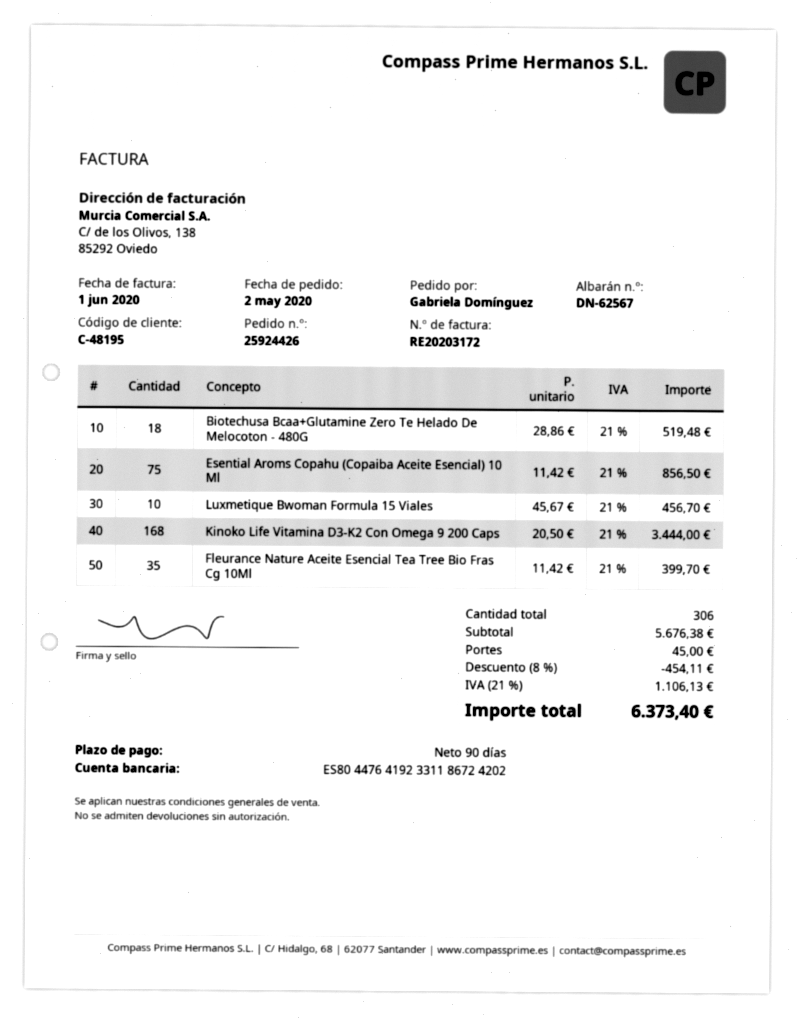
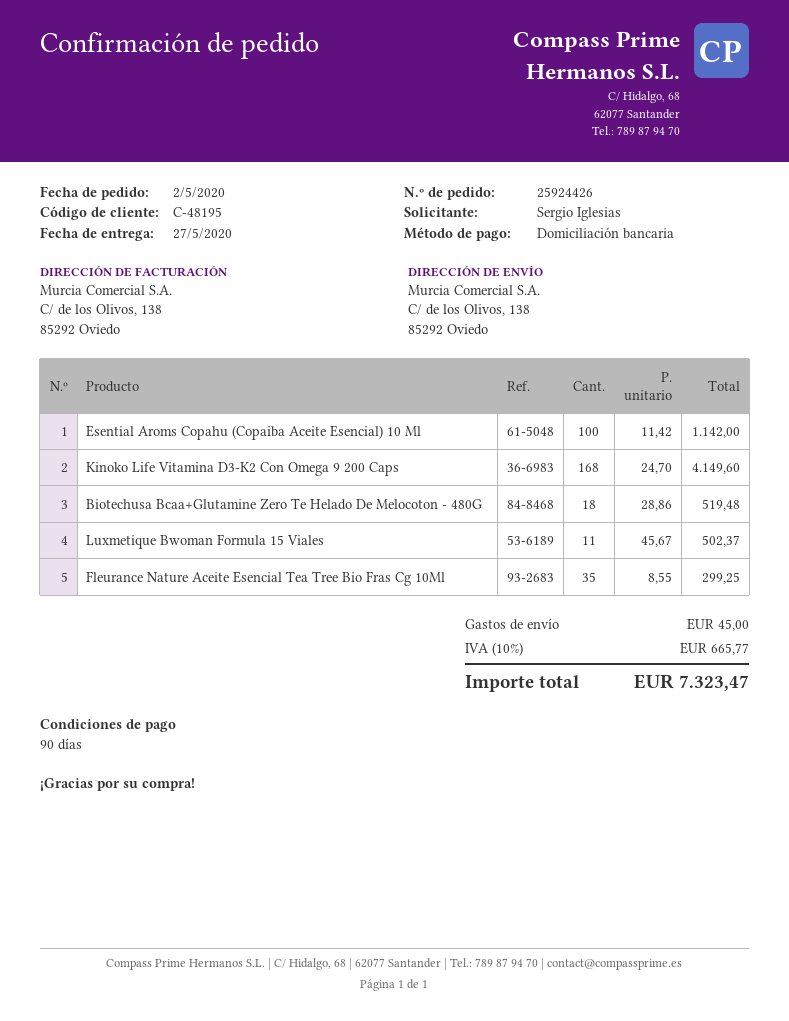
ordered by: Gabriela Domínguez -> Sergio Iglesias
Esential Aroms Copahu (Copaiba Aceite Esencial) 10 Ml: 75 x 11.42 = 856.50 -> 100 x 11.42 = 1142.00
Luxmetique Bwoman Formula 15 Viales: 10 x 45.67 = 456.70 -> 11 x 45.67 = 502.37
Kinoko Life Vitamina D3-K2 Con Omega 9 200 Caps: 168 x 20.50 = 3444.00 -> 168 x 24.70 = 4149.60
Fleurance Nature Aceite Esencial Tea Tree Bio Fras Cg 10Ml: 35 x 11.42 = 399.70 -> 35 x 8.55 = 299.25
discount: 8% = 454.11 -> none
tax: 21% = 1106.13 -> 10% = 665.77
total: 6373.40 -> 7323.47

